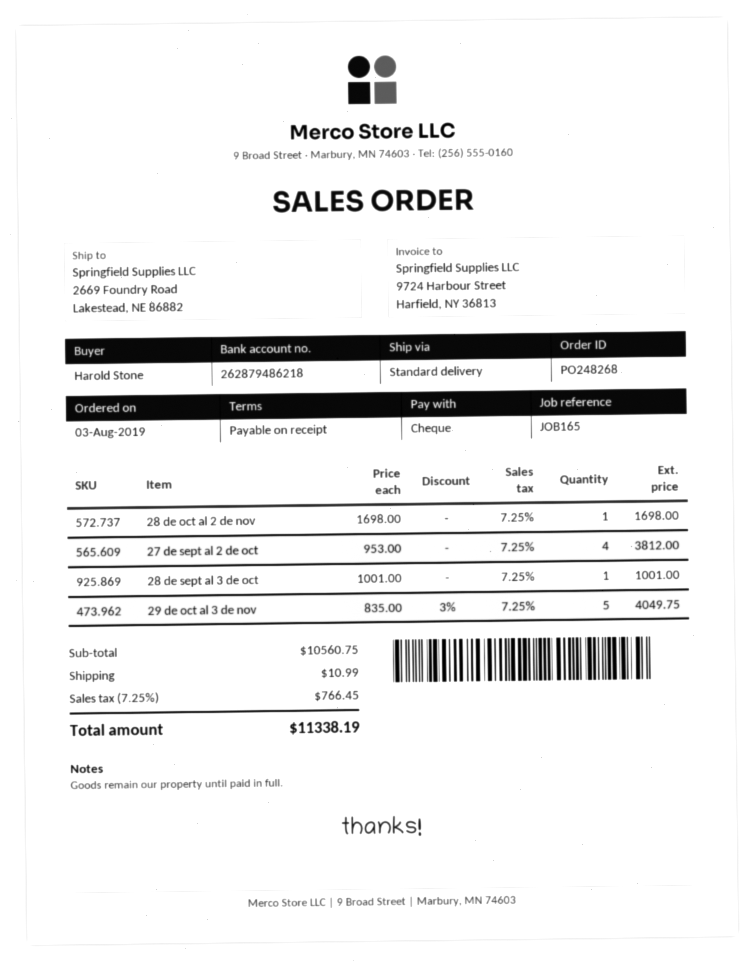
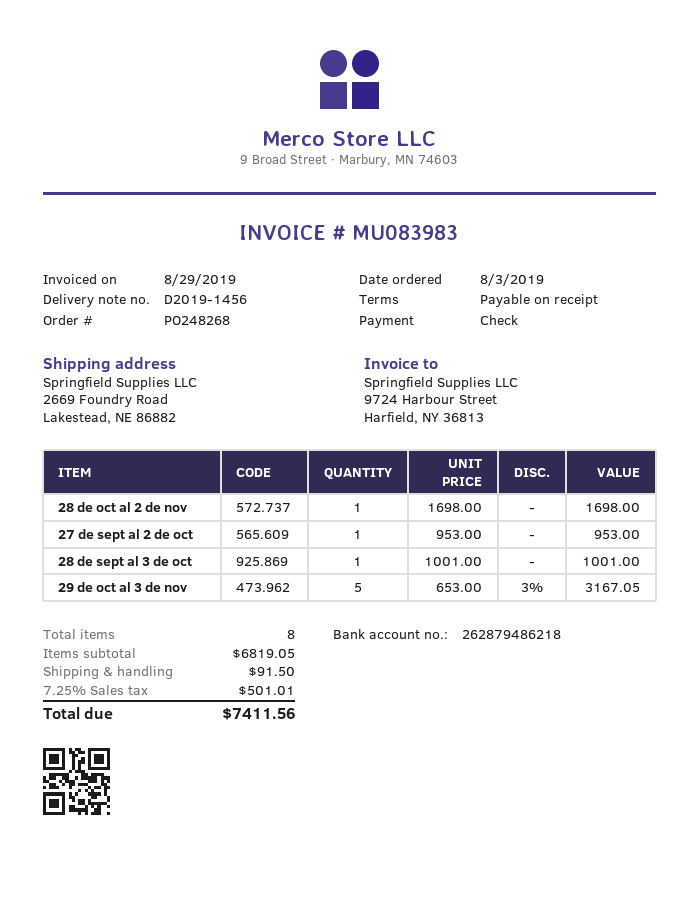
27 de sept al 2 de oct: 4 x 953.00 = 3812.00 -> 1 x 953.00 = 953.00
29 de oct al 3 de nov: 5 x 835.00 - 3% = 4049.75 -> 5 x 653.00 - 3% = 3167.05
subtotal: 10560.75 -> 6819.05
shipping: 10.99 -> 91.50
tax: 7.25% = 766.45 -> 7.25% = 501.01
total: 11338.19 -> 7411.56

